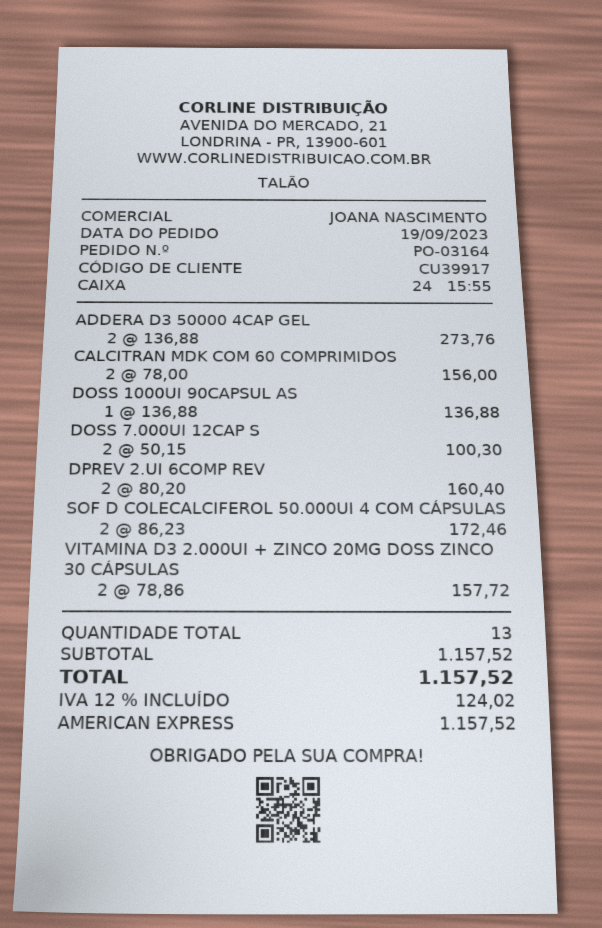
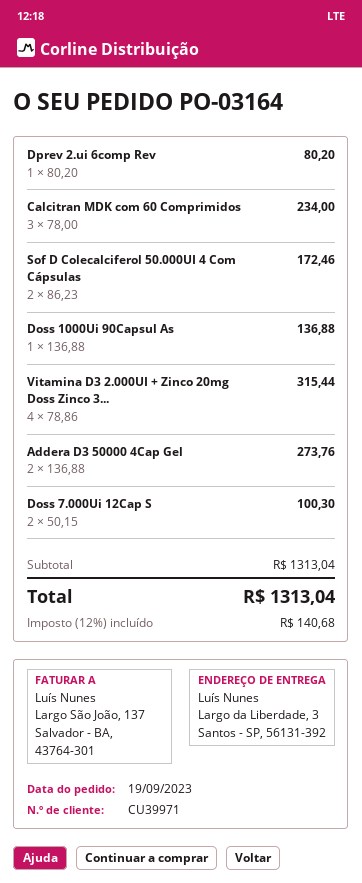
customer number: CU39917 -> CU39971
CALCITRAN MDK COM 60 COMPRIMIDOS: 2 x 78.00 = 156.00 -> 3 x 78.00 = 234.00
DPREV 2.UI 6COMP REV: 2 x 80.20 = 160.40 -> 1 x 80.20 = 80.20
VITAMINA D3 2.000UI + ZINCO 20MG DOSS ZINCO 30 CÁPSULAS: 2 x 78.86 = 157.72 -> 4 x 78.86 = 315.44
subtotal: 1157.52 -> 1313.04
tax: 12% = 124.02 -> 12% = 140.68
total: 1157.52 -> 1313.04

